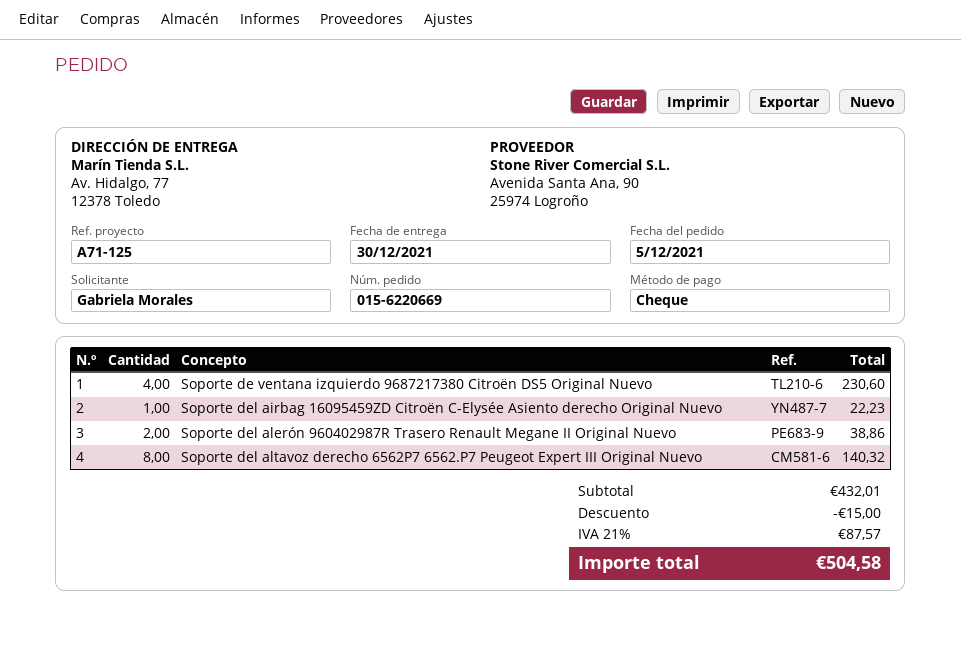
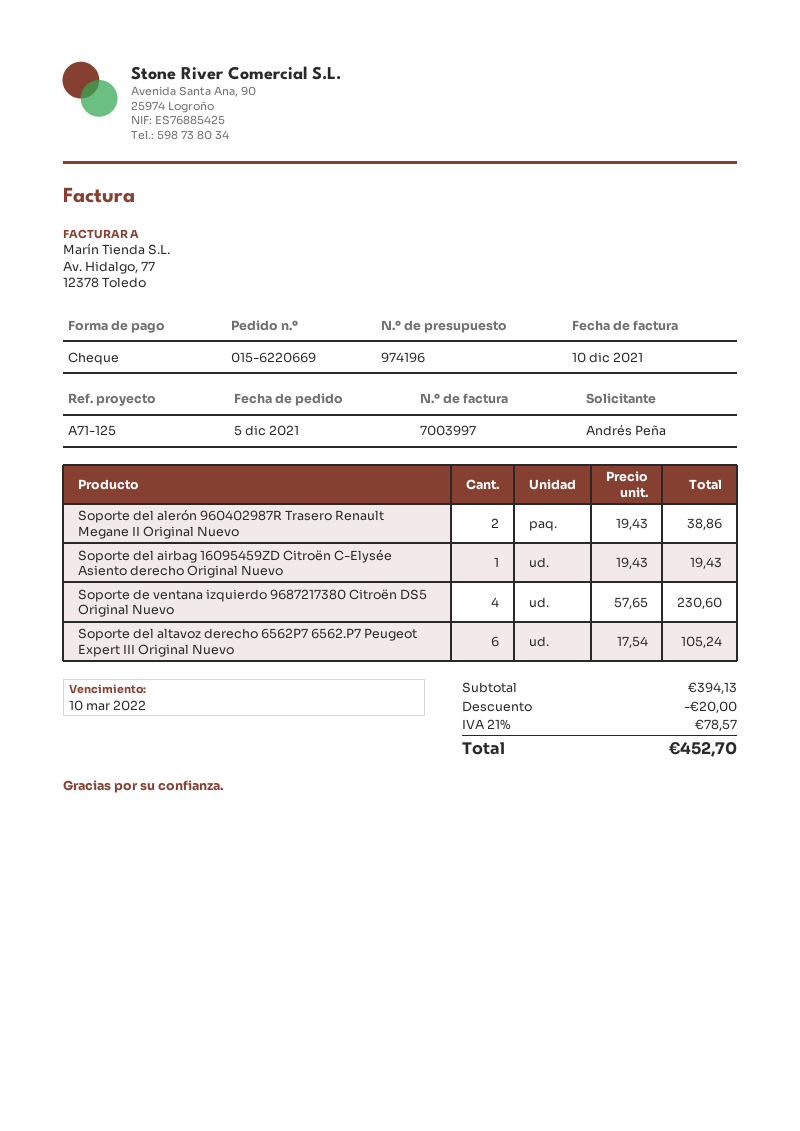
ordered by: Gabriela Morales -> Andrés Peña
Soporte del airbag 16095459ZD Citroën C-Elysée Asiento derecho Original Nuevo: 1 for 22.23 -> 1 for 19.43
Soporte del altavoz derecho 6562P7 6562.P7 Peugeot Expert III Original Nuevo: 8 for 140.32 -> 6 for 105.24
subtotal: 432.01 -> 394.13
discount: 15.00 -> 20.00
tax: 21% = 87.57 -> 21% = 78.57
total: 504.58 -> 452.70

